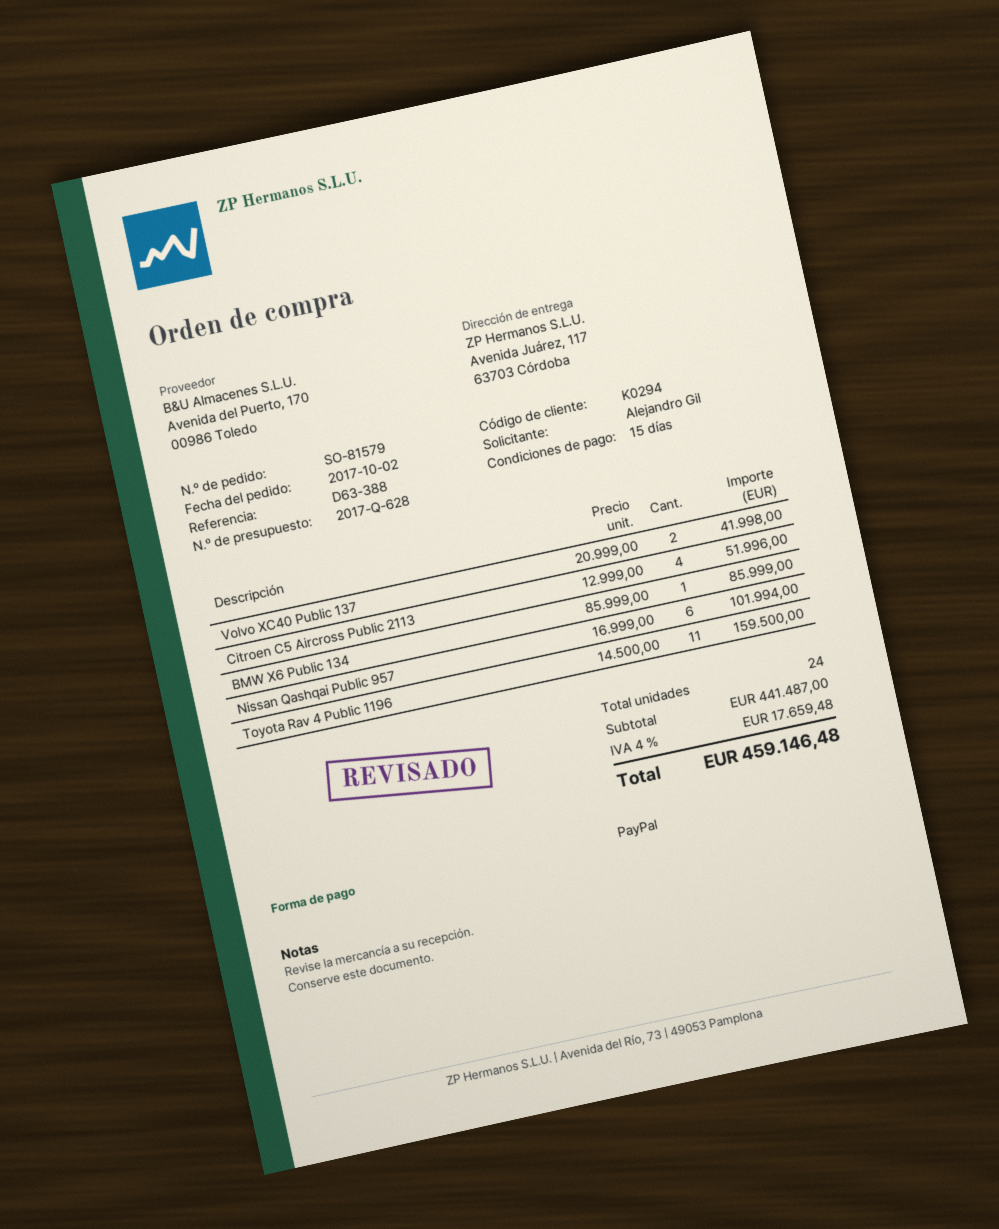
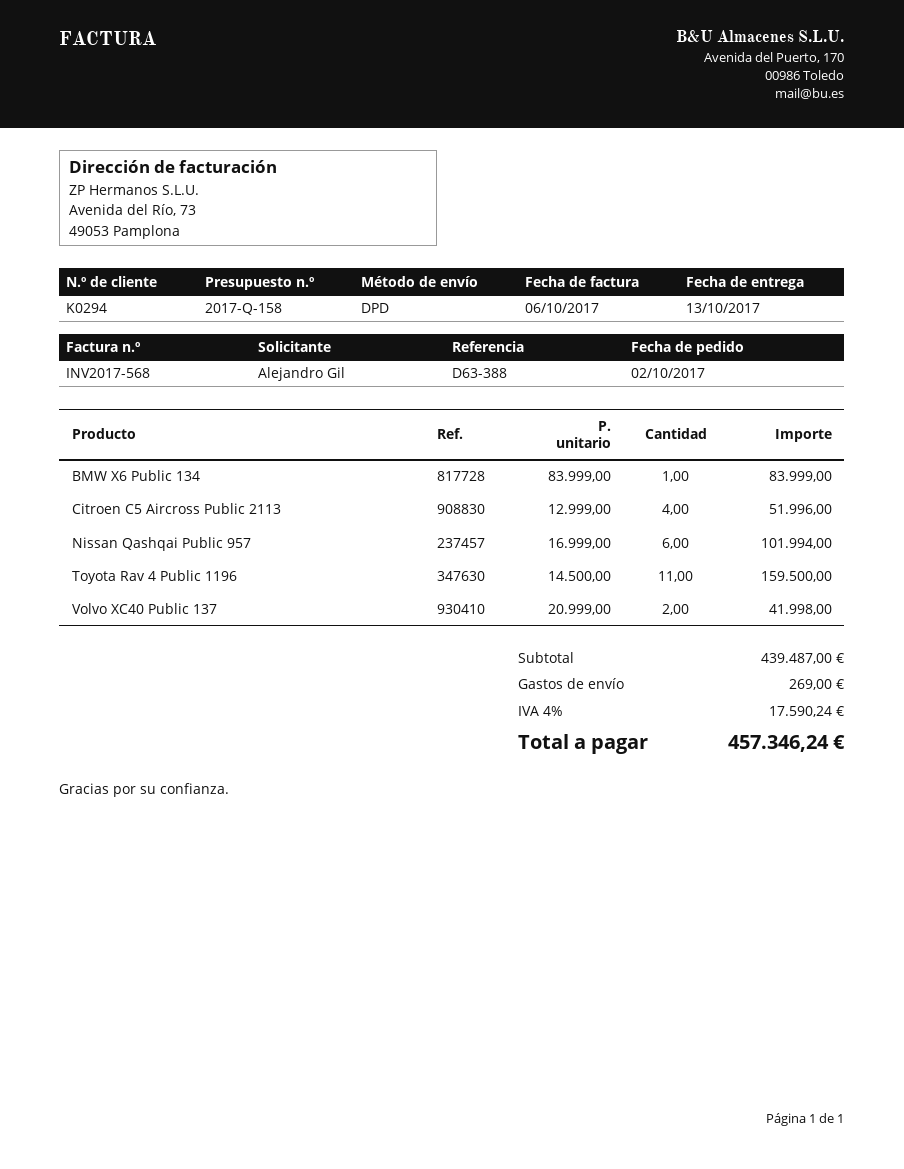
quote number: 2017-Q-628 -> 2017-Q-158
BMW X6 Public 134: 1 x 85999.00 = 85999.00 -> 1 x 83999.00 = 83999.00
subtotal: 441487.00 -> 439487.00
shipping: none -> 269.00
tax: 4% = 17659.48 -> 4% = 17590.24
total: 459146.48 -> 457346.24

